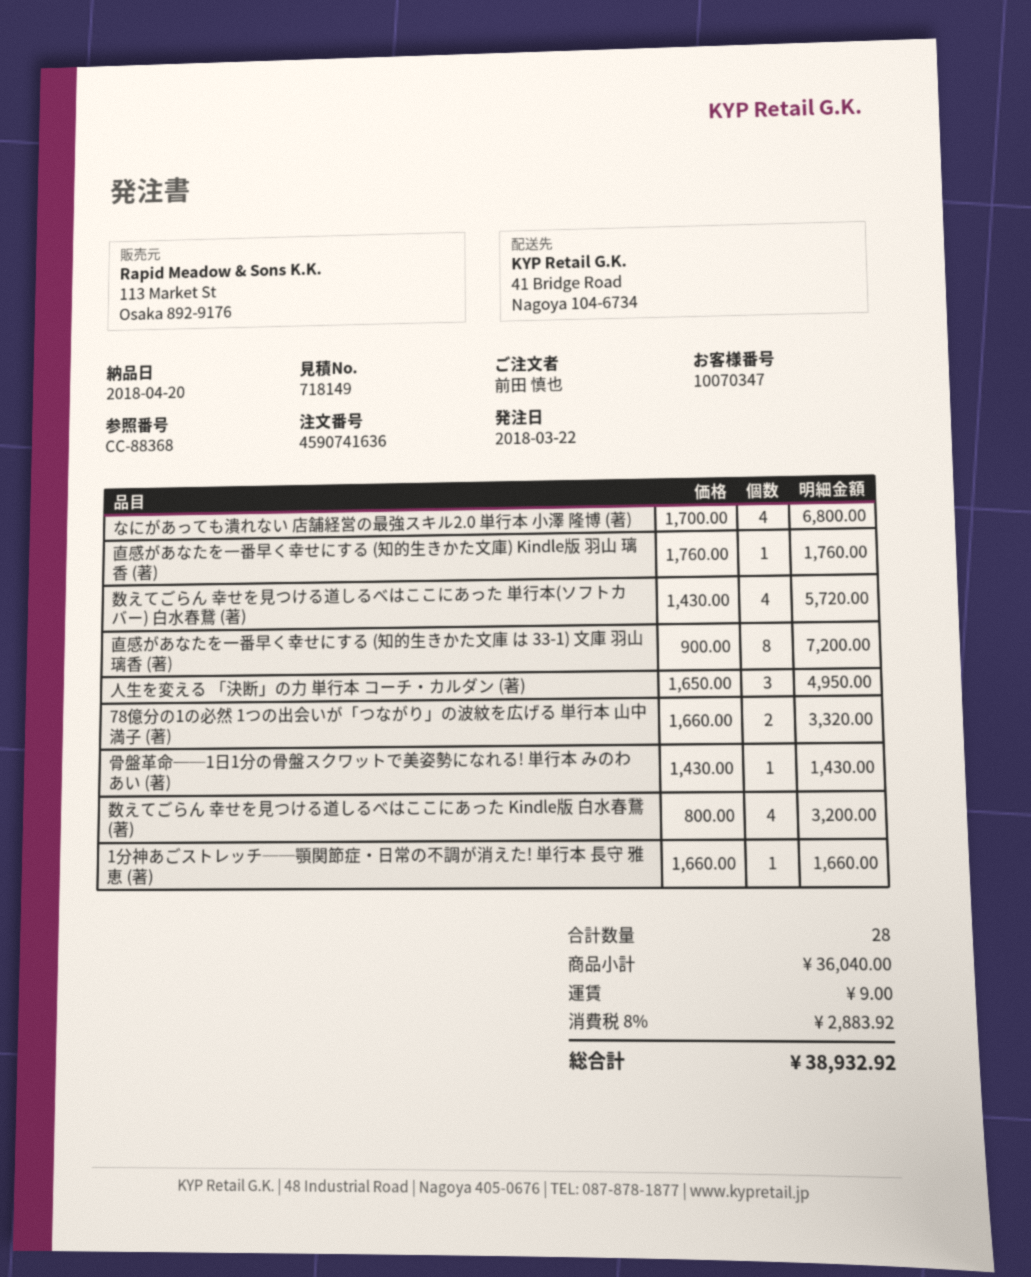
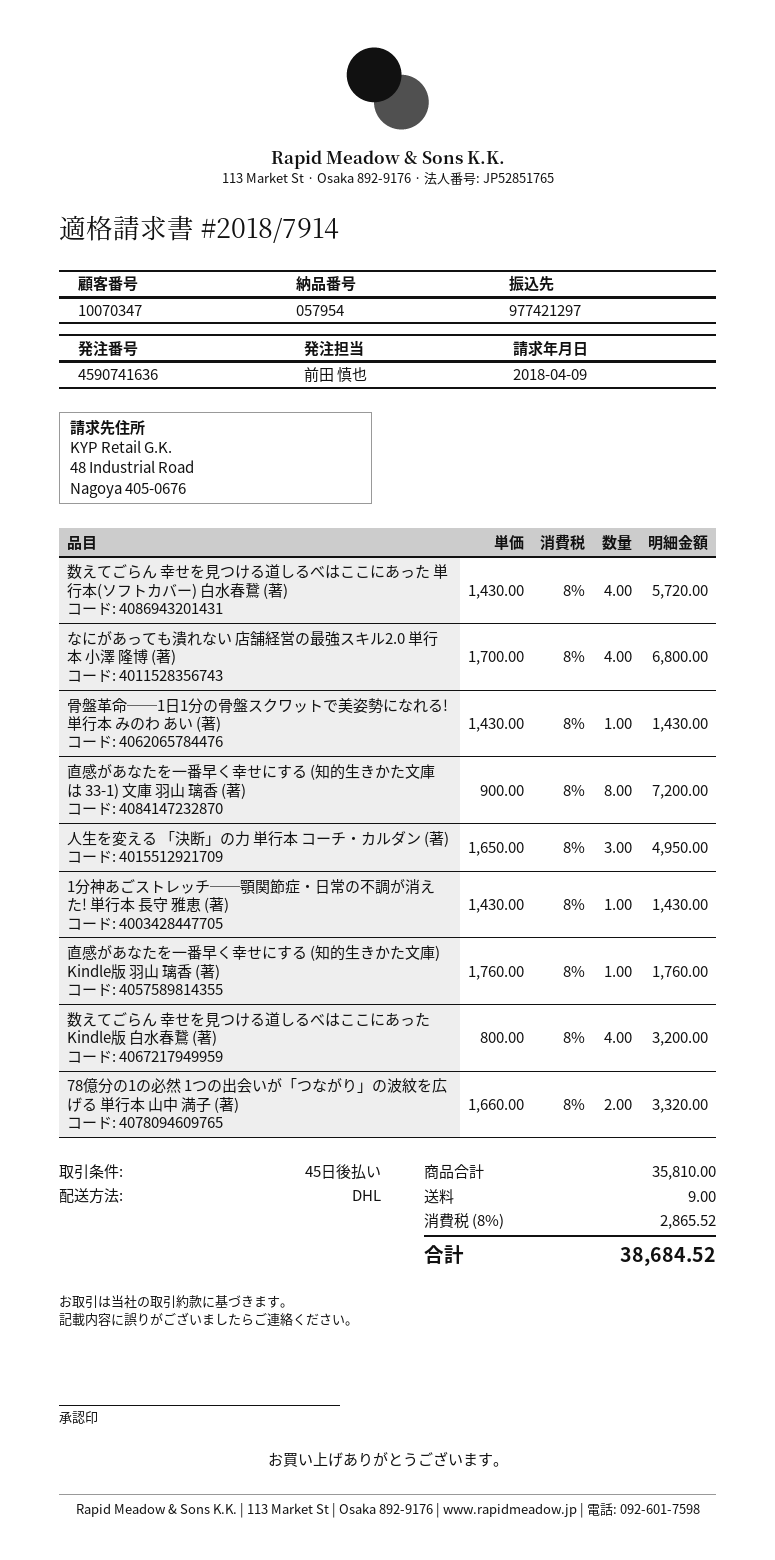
1分神あごストレッチ──顎関節症・日常の不調が消えた! 単行本 長守 雅恵 (著): 1 x 1660.00 = 1660.00 -> 1 x 1430.00 = 1430.00
subtotal: 36040.00 -> 35810.00
tax: 8% = 2883.92 -> 8% = 2865.52
total: 38932.92 -> 38684.52

